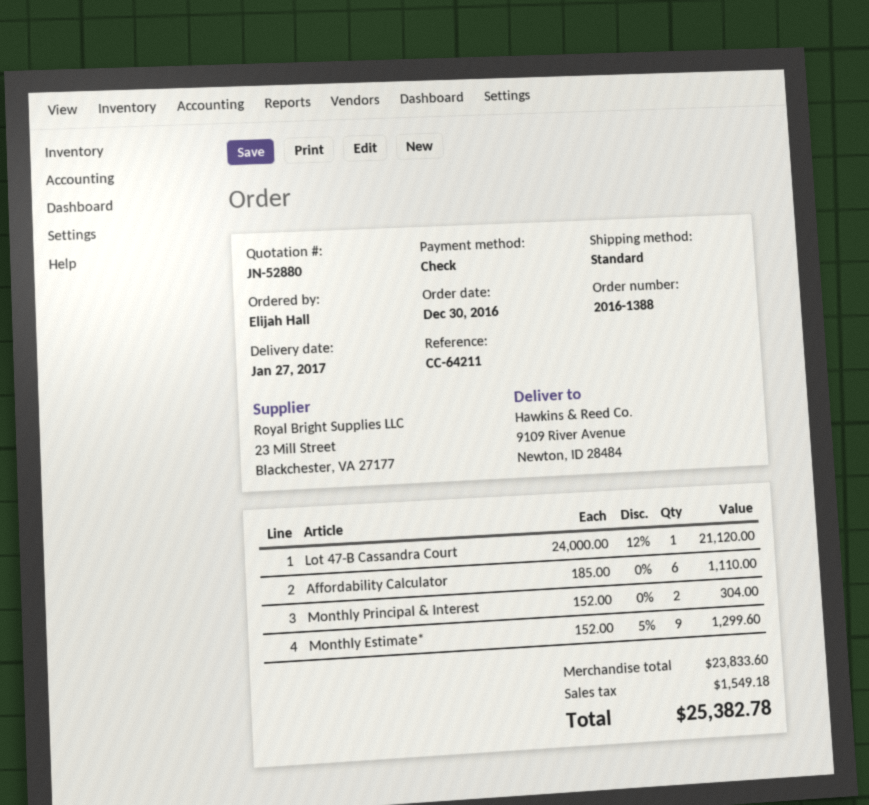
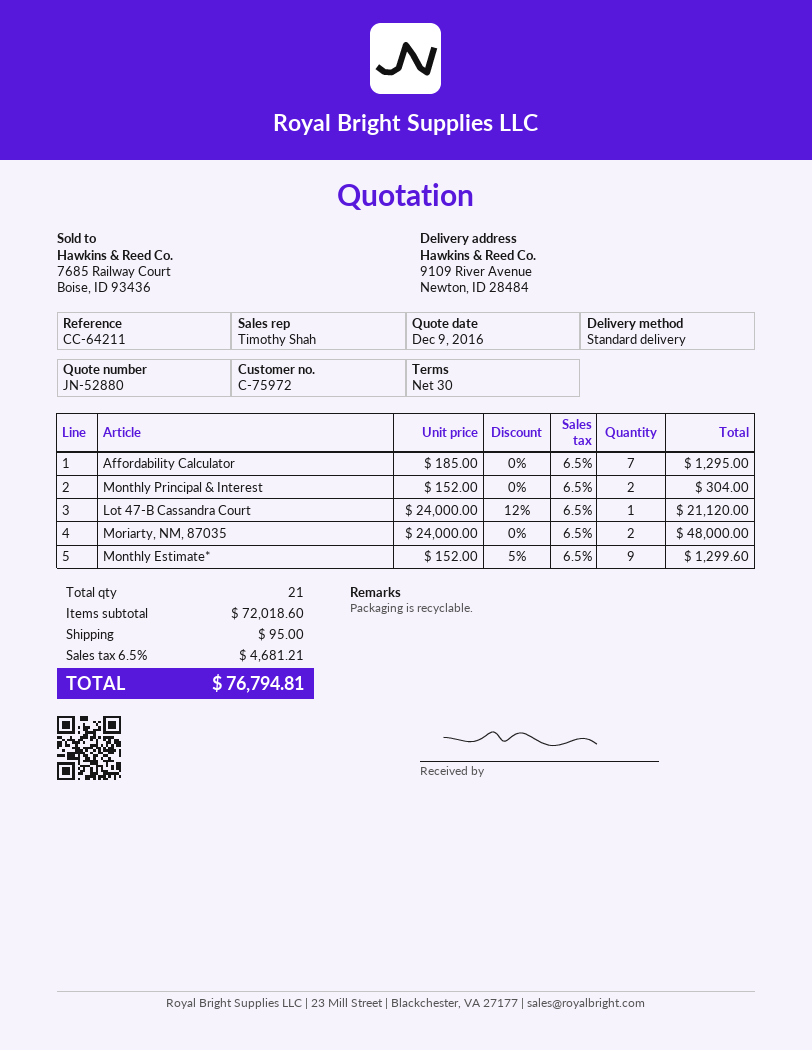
Affordability Calculator: 6 x 185.00 = 1110.00 -> 7 x 185.00 = 1295.00
Moriarty, NM, 87035: none -> 2 x 24000.00 = 48000.00
subtotal: 23833.60 -> 72018.60
shipping: none -> 95.00
tax: 1549.18 -> 4681.21
total: 25382.78 -> 76794.81

